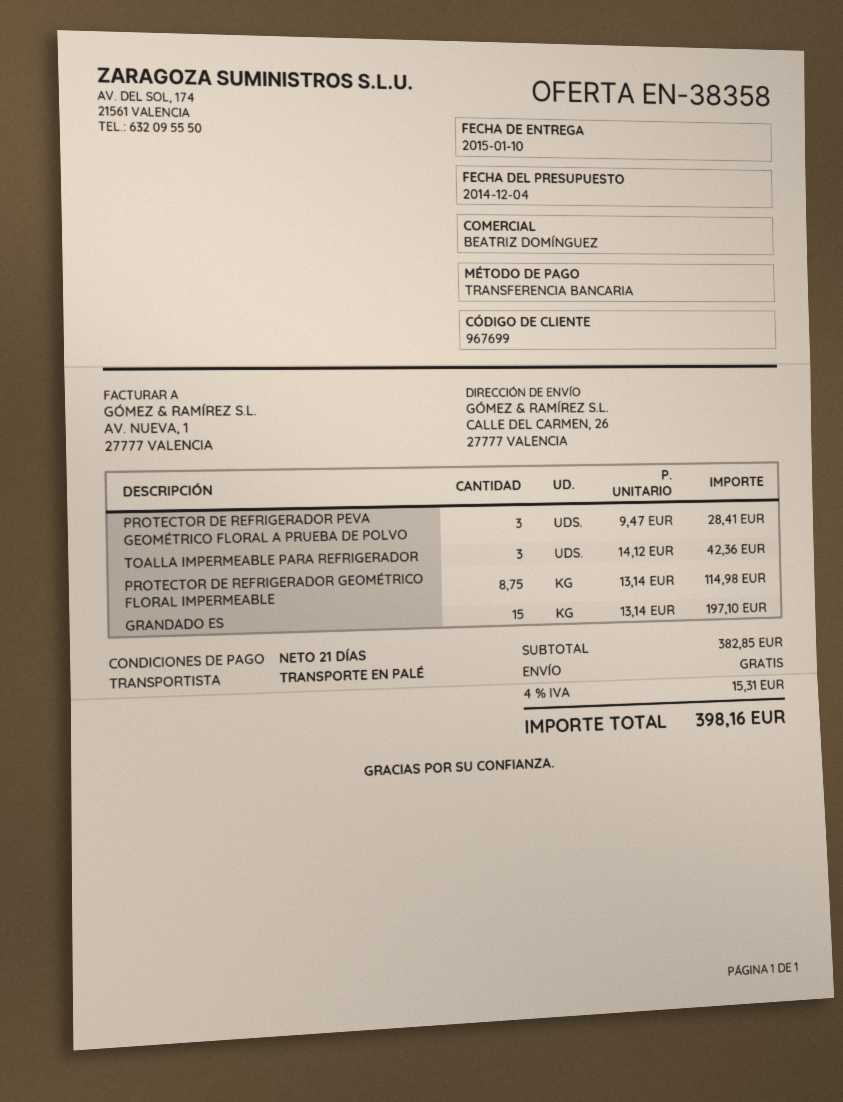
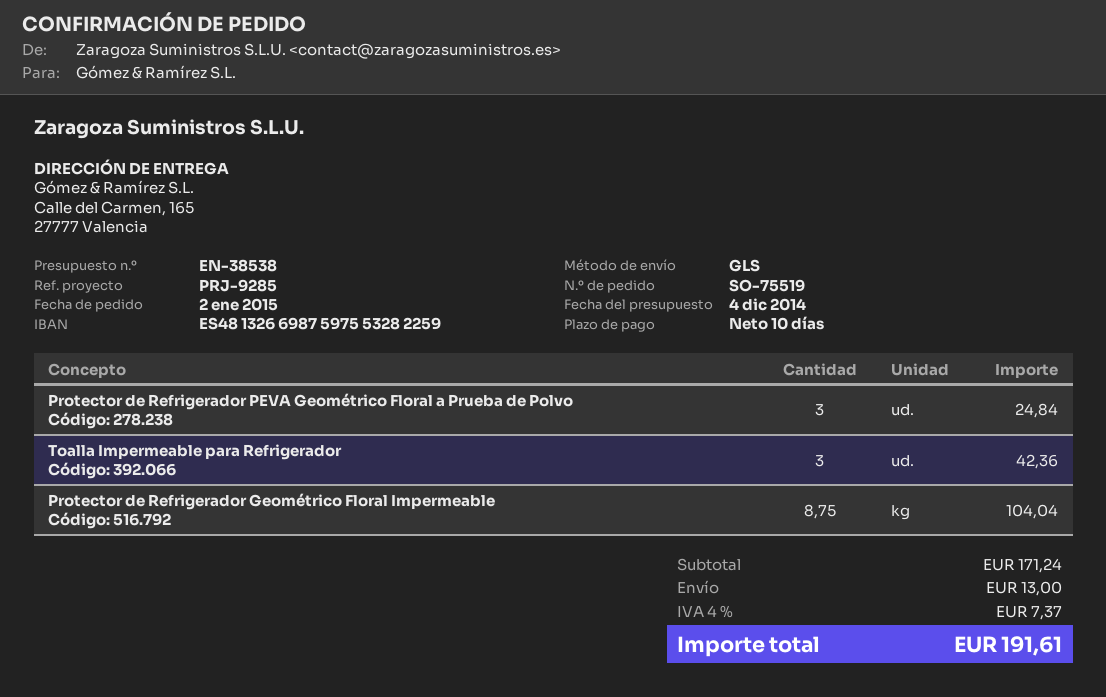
quote number: EN-38358 -> EN-38538
payment terms: 21 days -> 10 days
shipping method: pallet freight -> GLS
ship to: CALLE DEL CARMEN, 26, 27777 VALENCIA -> Calle del Carmen, 165, 27777 Valencia
PROTECTOR DE REFRIGERADOR PEVA GEOMÉTRICO FLORAL A PRUEBA DE POLVO: 3 for 28.41 -> 3 for 24.84
PROTECTOR DE REFRIGERADOR GEOMÉTRICO FLORAL IMPERMEABLE: 8.75 for 114.98 -> 8.75 for 104.04
GRANDADO ES: 15 for 197.10 -> none
subtotal: 382.85 -> 171.24
shipping: 0.00 -> 13.00
tax: 4% = 15.31 -> 4% = 7.37
total: 398.16 -> 191.61

